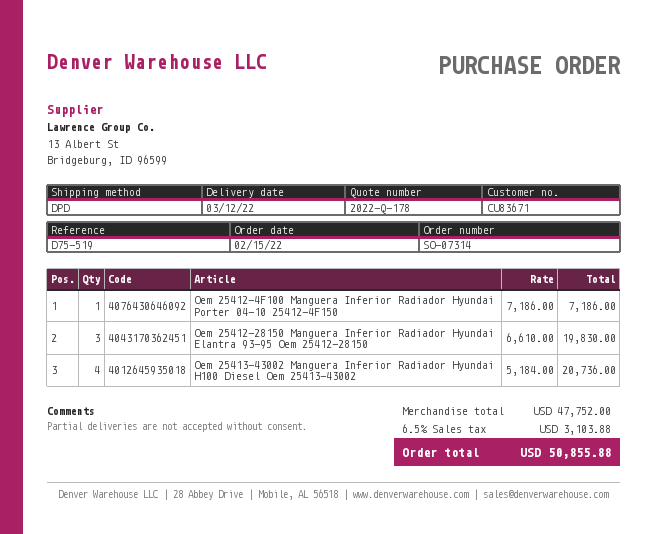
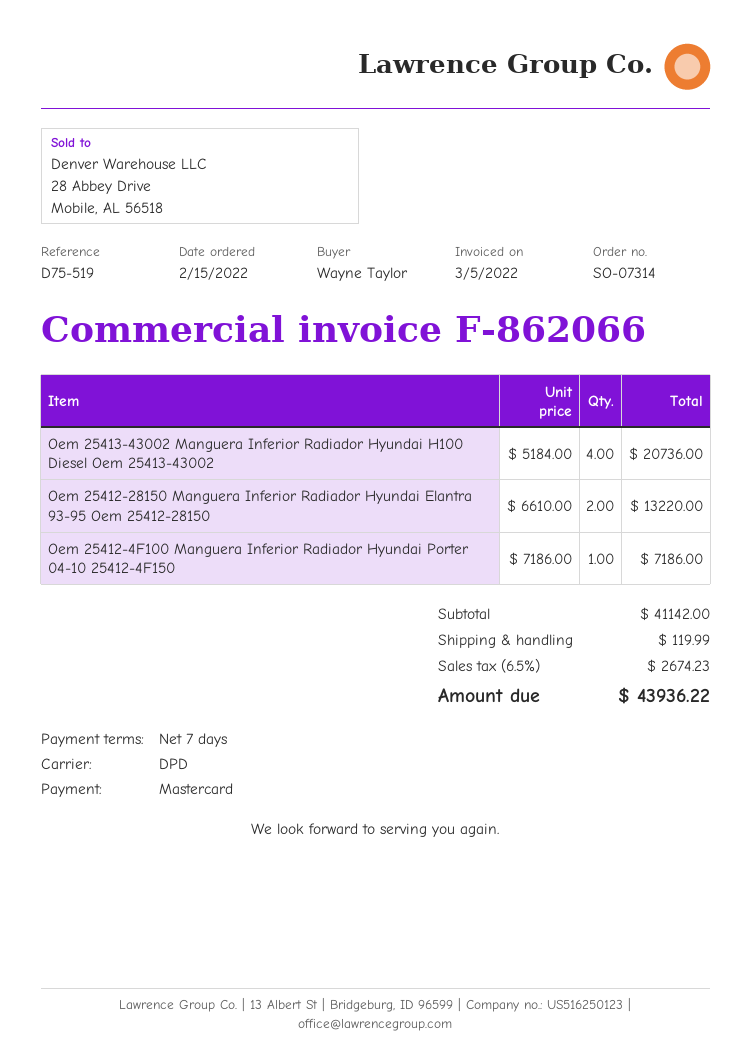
Oem 25412-28150 Manguera Inferior Radiador Hyundai Elantra 93-95 Oem 25412-28150: 3 x 6610.00 = 19830.00 -> 2 x 6610.00 = 13220.00
subtotal: 47752.00 -> 41142.00
shipping: none -> 119.99
tax: 6.5% = 3103.88 -> 6.5% = 2674.23
total: 50855.88 -> 43936.22

